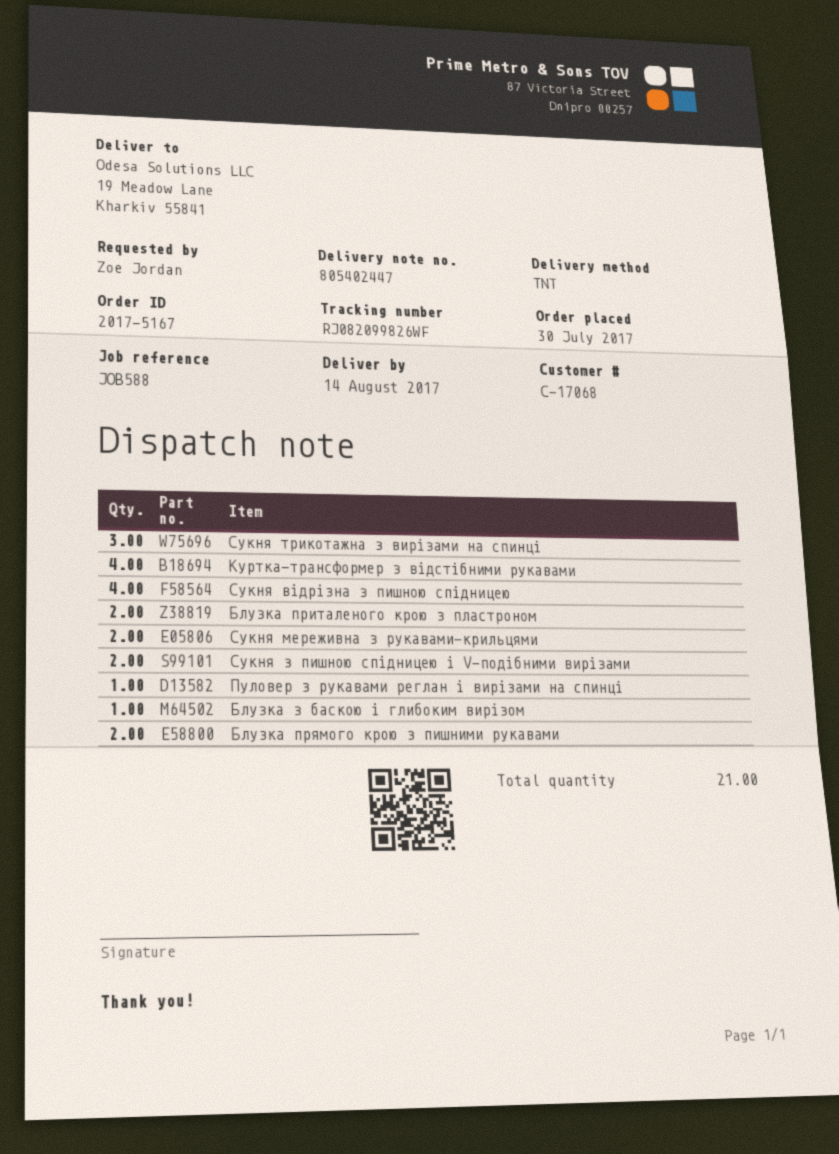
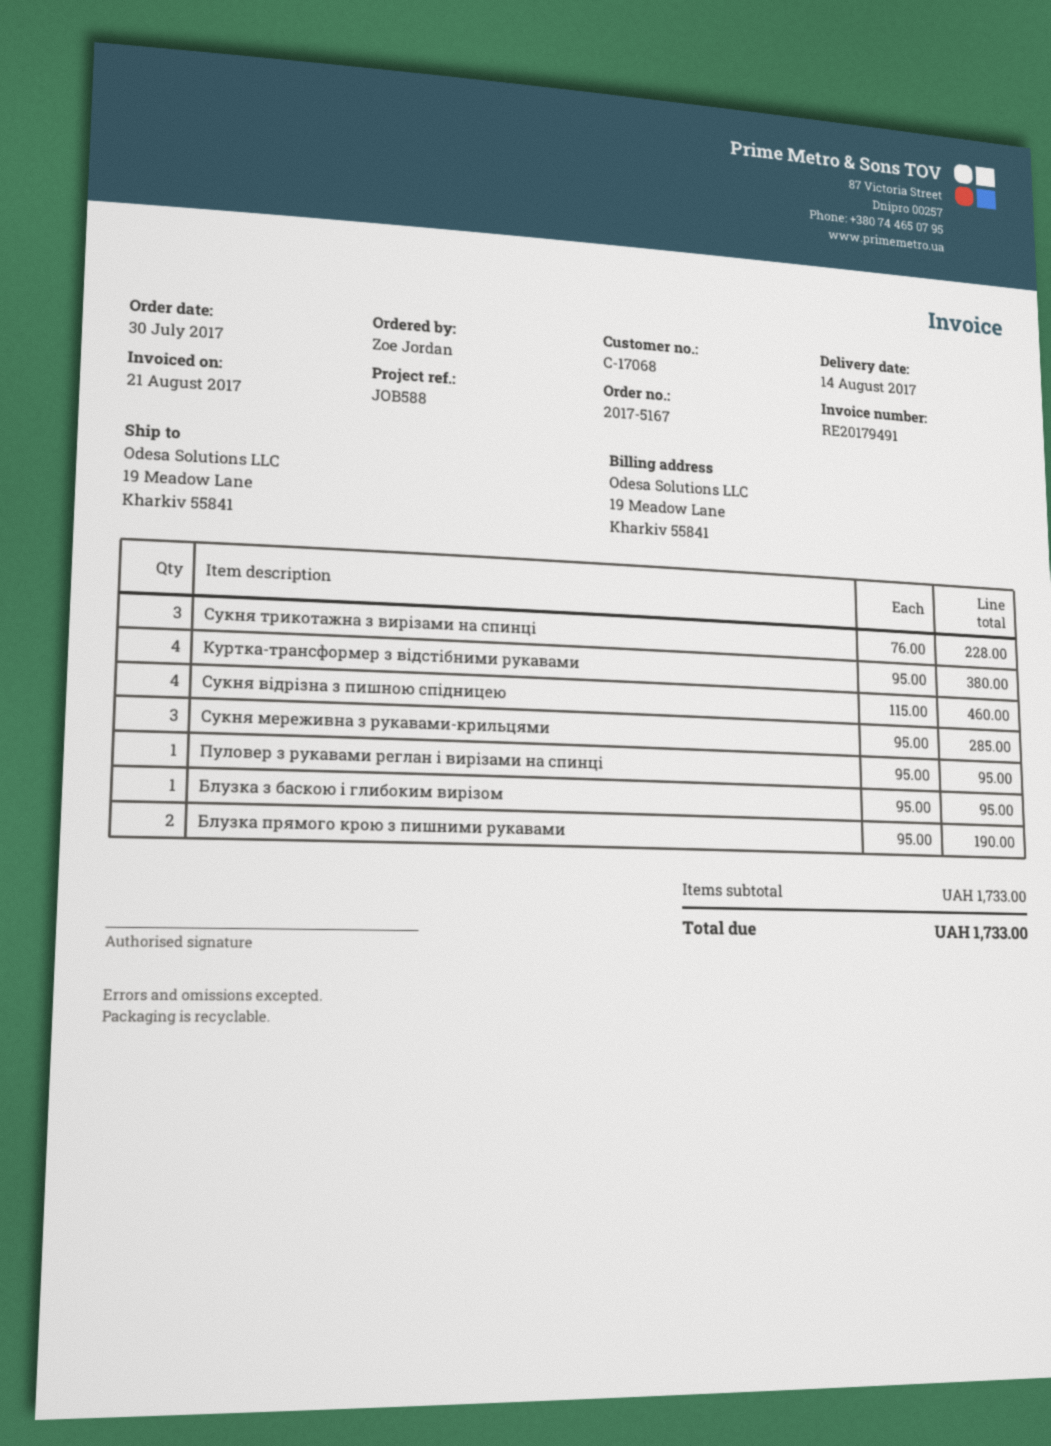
Блузка приталеного крою з пластроном: 2 -> none
Сукня мереживна з рукавами-крильцями: 2 -> 3
Сукня з пишною спідницею і V-подібними вирізами: 2 -> none

